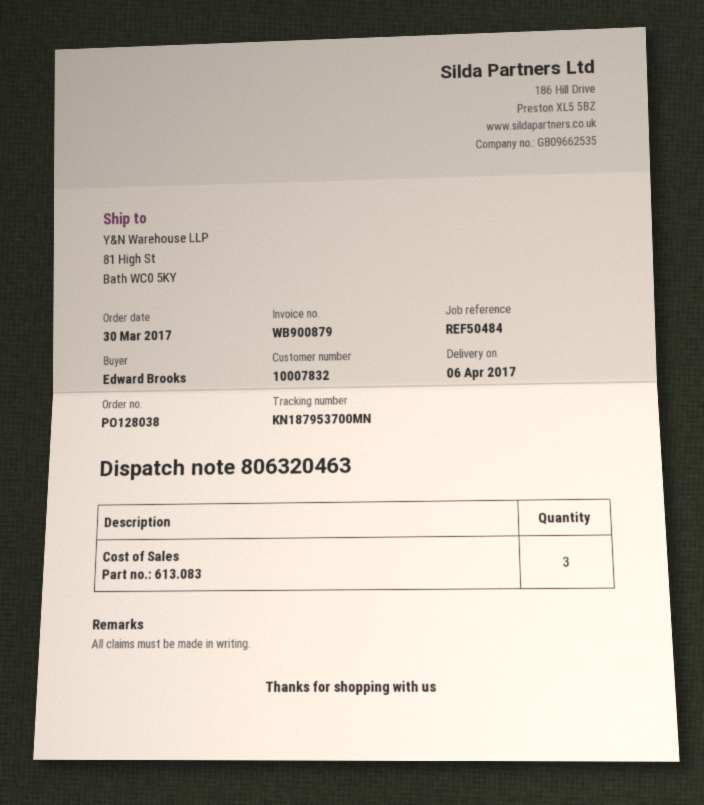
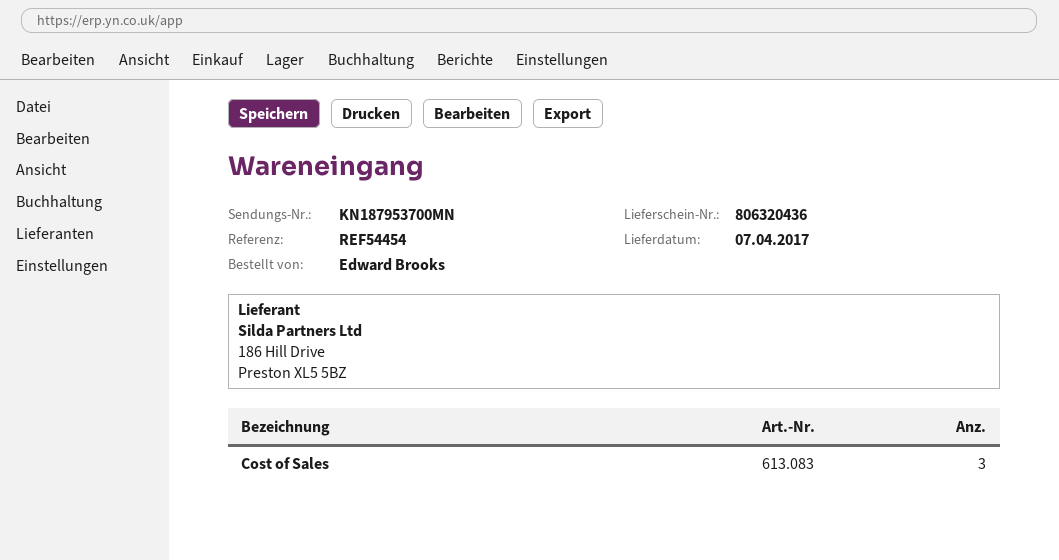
delivery note number: 806320463 -> 806320436
delivery date: 2017-04-06 -> 2017-04-07
reference: REF50484 -> REF54454

